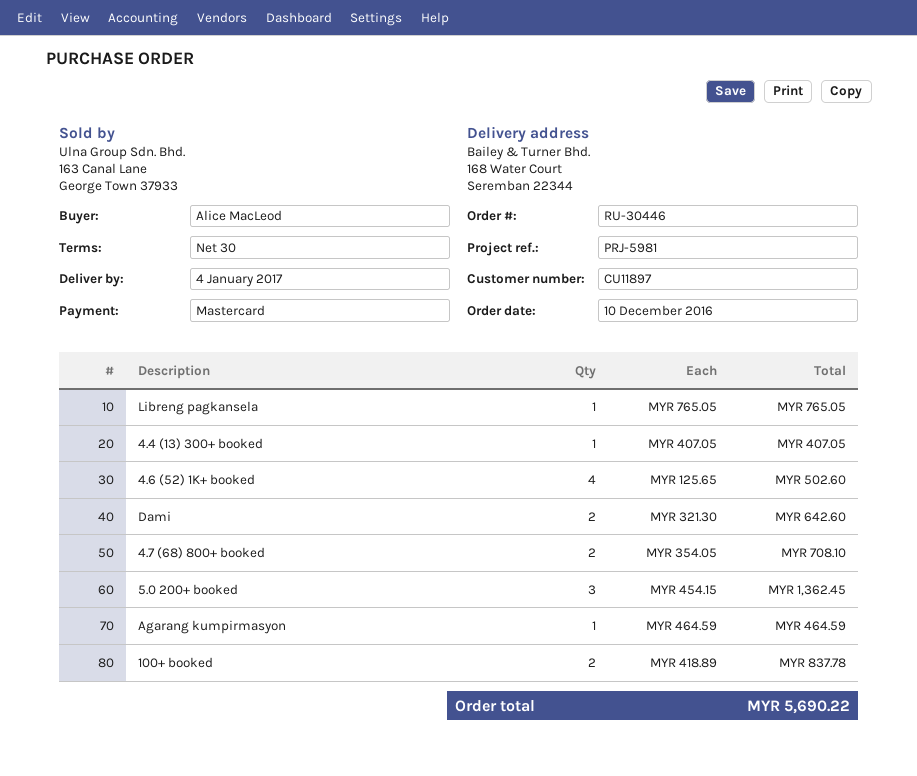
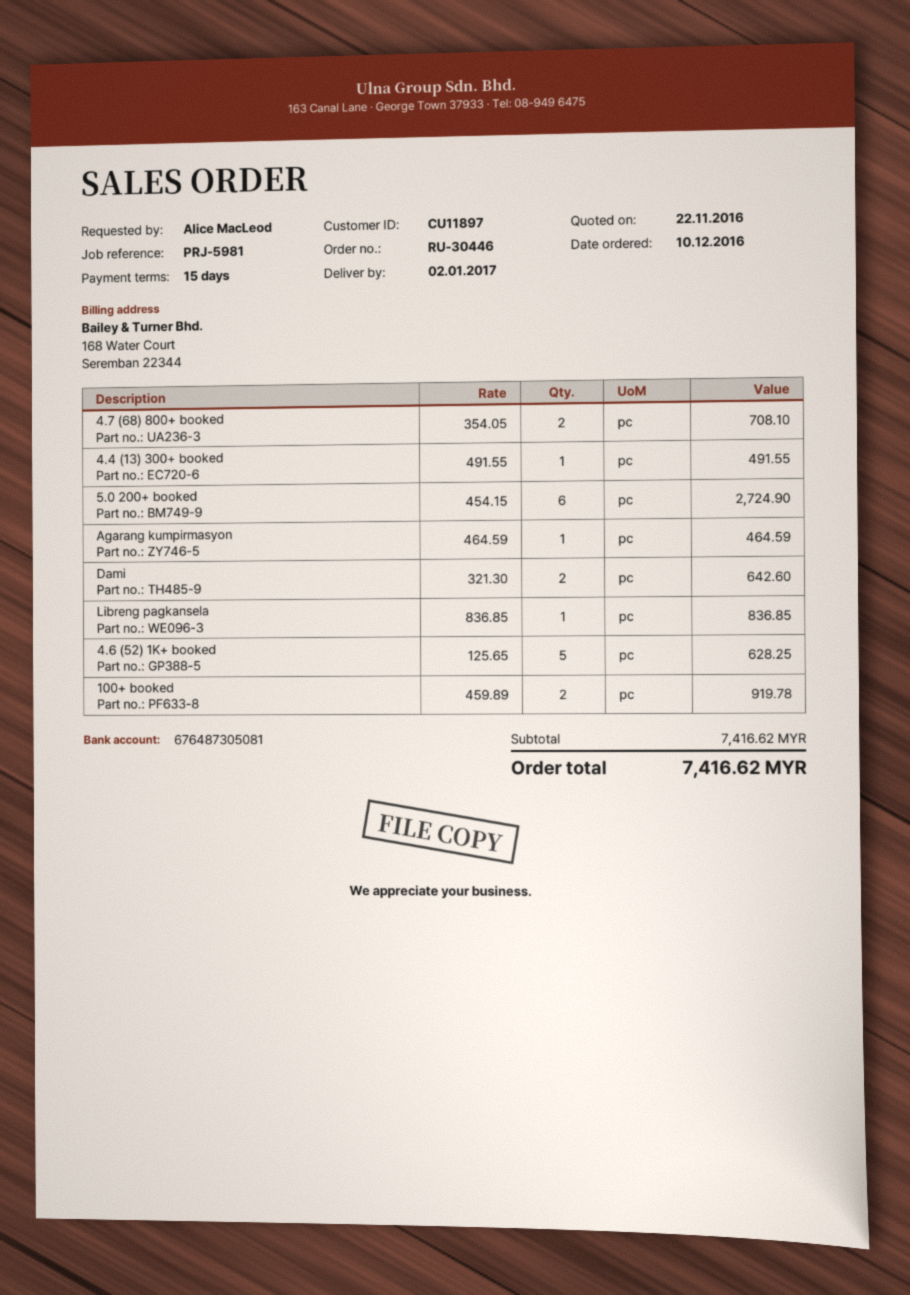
delivery date: 2017-01-04 -> 2017-01-02
payment terms: 30 days -> 15 days
Libreng pagkansela: 1 x 765.05 = 765.05 -> 1 x 836.85 = 836.85
4.4 (13) 300+ booked: 1 x 407.05 = 407.05 -> 1 x 491.55 = 491.55
4.6 (52) 1K+ booked: 4 x 125.65 = 502.60 -> 5 x 125.65 = 628.25
5.0 200+ booked: 3 x 454.15 = 1362.45 -> 6 x 454.15 = 2724.90
100+ booked: 2 x 418.89 = 837.78 -> 2 x 459.89 = 919.78
total: 5690.22 -> 7416.62

